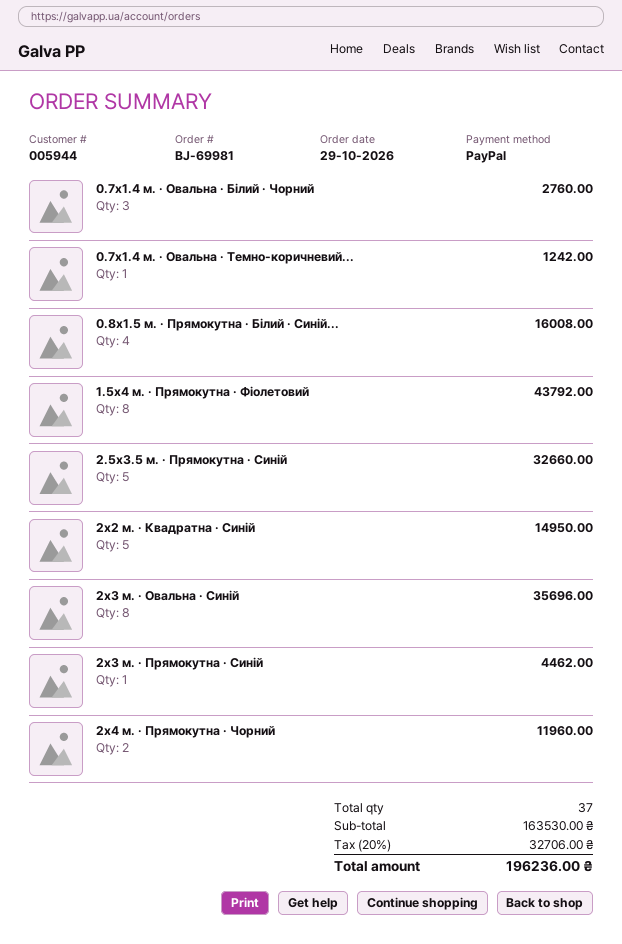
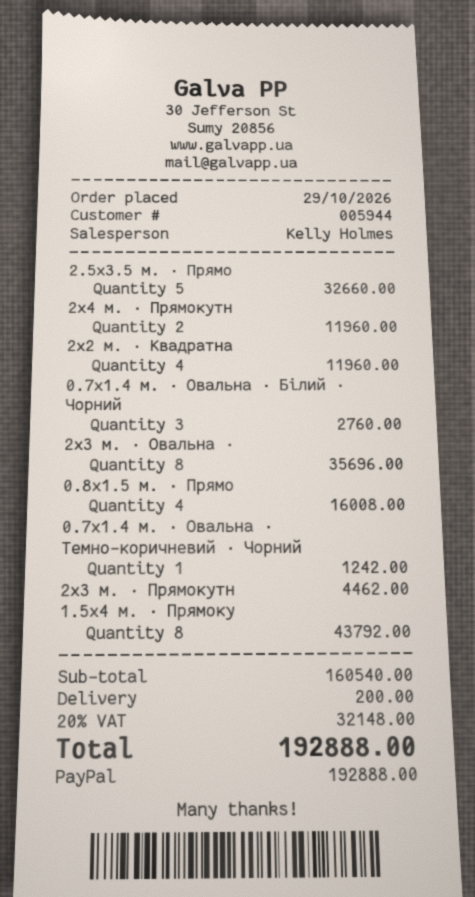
2x2 м. · Квадратна · Синій: 5 for 14950.00 -> 4 for 11960.00
subtotal: 163530.00 -> 160540.00
shipping: none -> 200.00
tax: 20% = 32706.00 -> 20% = 32148.00
total: 196236.00 -> 192888.00

